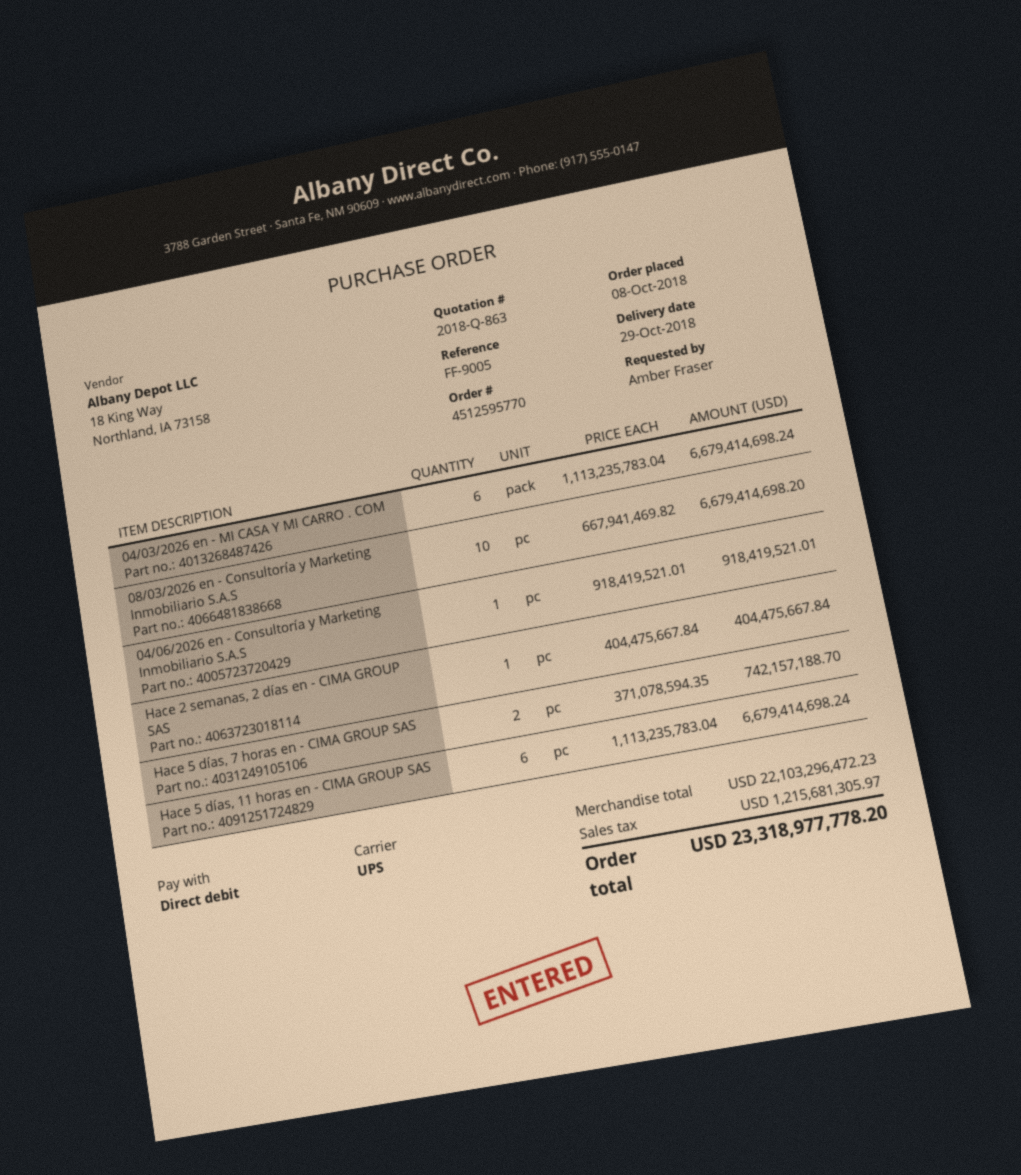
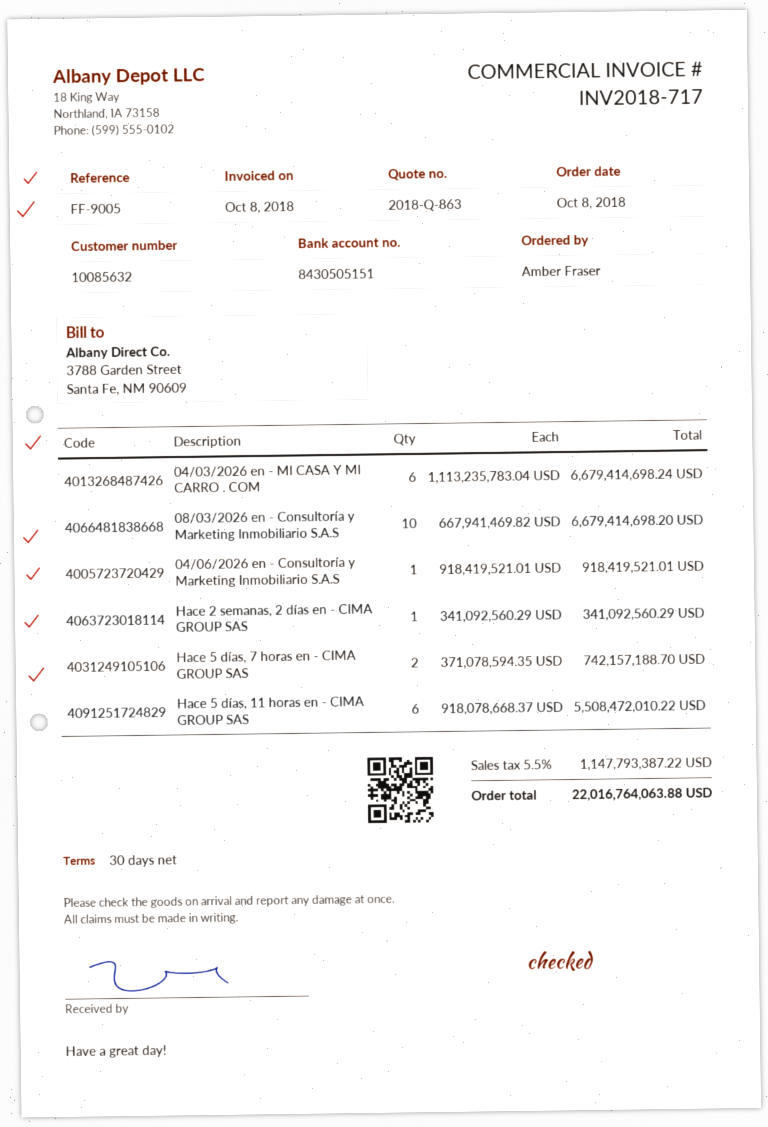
Hace 2 semanas, 2 días en - CIMA GROUP SAS: 1 x 404475667.84 = 404475667.84 -> 1 x 341092560.29 = 341092560.29
Hace 5 días, 11 horas en - CIMA GROUP SAS: 6 x 1113235783.04 = 6679414698.24 -> 6 x 918078668.37 = 5508472010.22
tax: 1215681305.97 -> 1147793387.22
total: 23318977778.20 -> 22016764063.88

